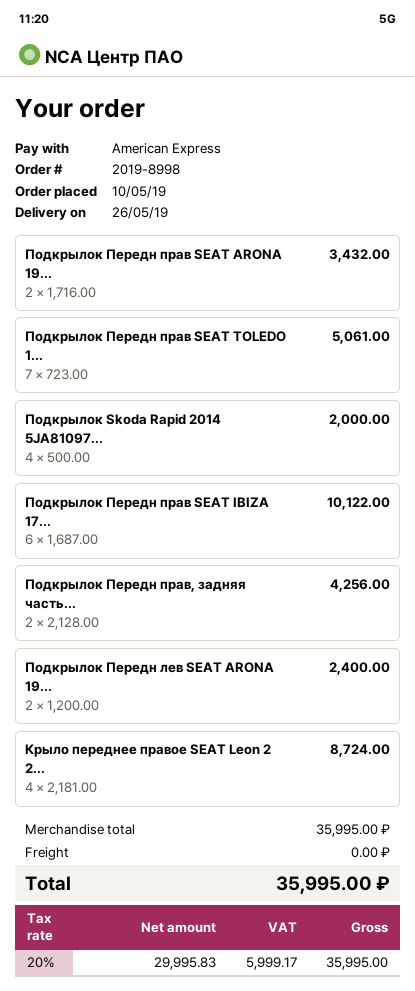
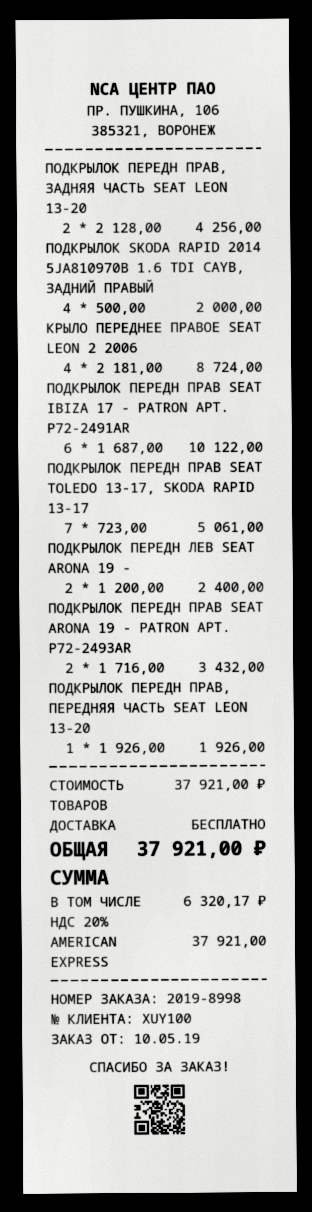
ПОДКРЫЛОК ПЕРЕДН ПРАВ, ПЕРЕДНЯЯ ЧАСТЬ SEAT LEON 13-20: none -> 1 x 1926.00 = 1926.00
subtotal: 35995.00 -> 37921.00
tax: 20% = 5999.17 -> 20% = 6320.17
total: 35995.00 -> 37921.00

